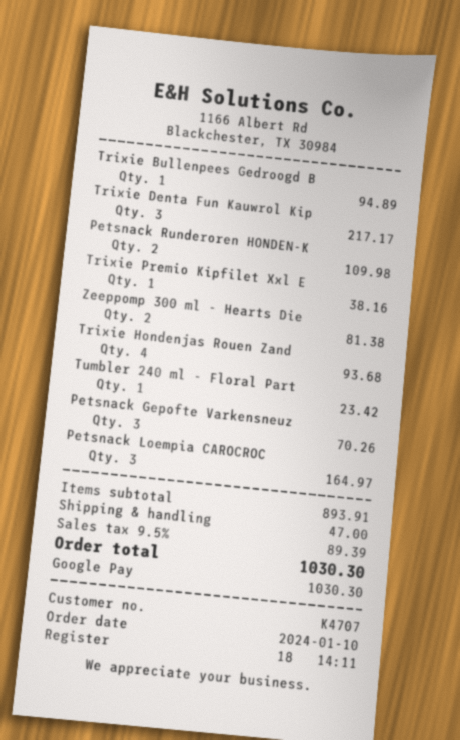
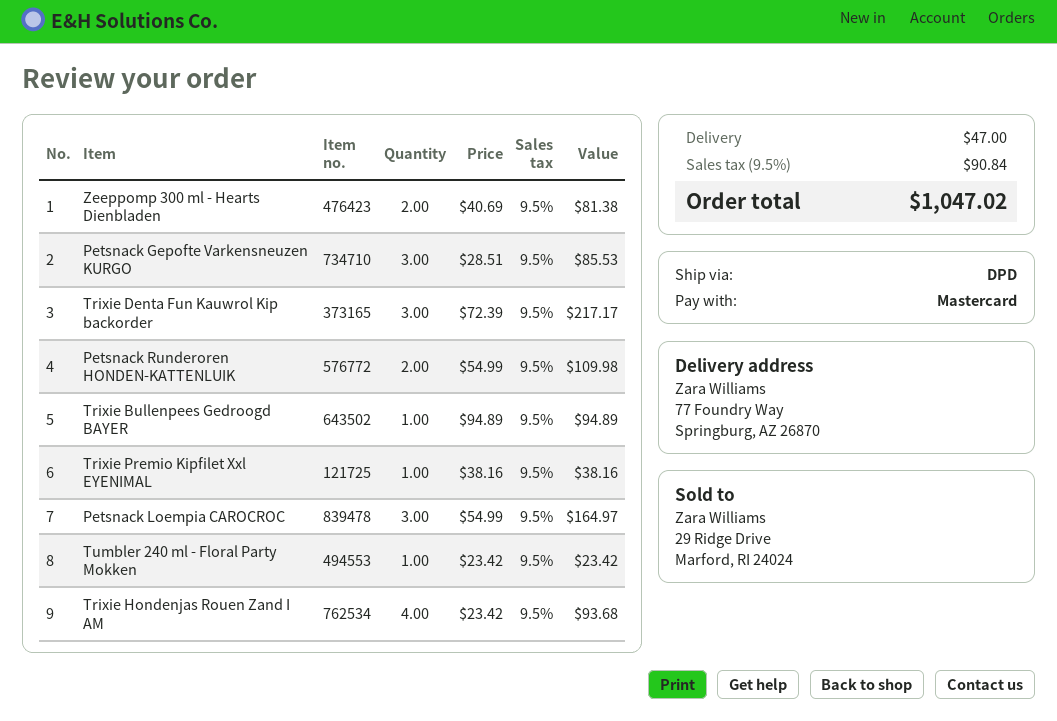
payment method: Google Pay -> Mastercard
Petsnack Gepofte Varkensneuz: 3 for 70.26 -> 3 for 85.53
tax: 9.5% = 89.39 -> 9.5% = 90.84
total: 1030.30 -> 1047.02

